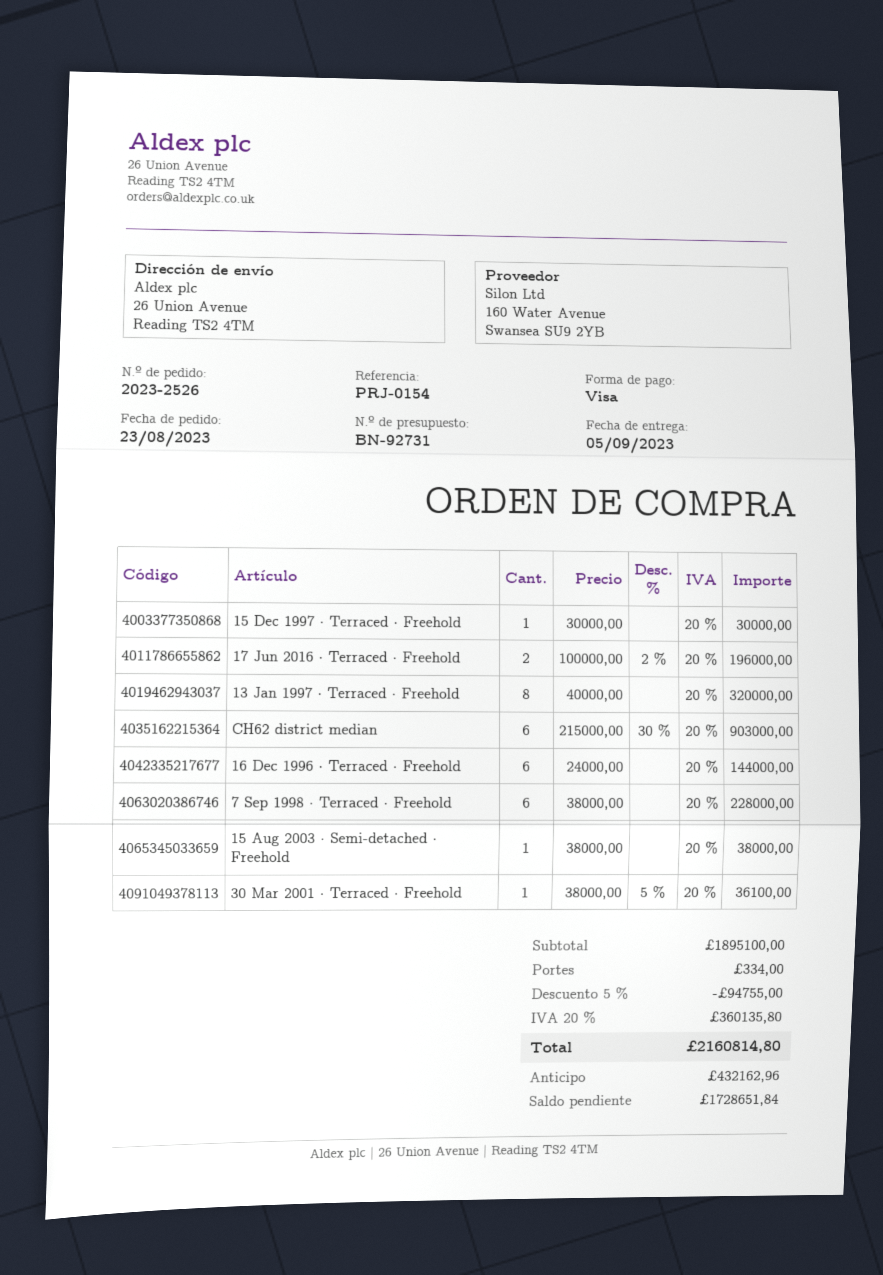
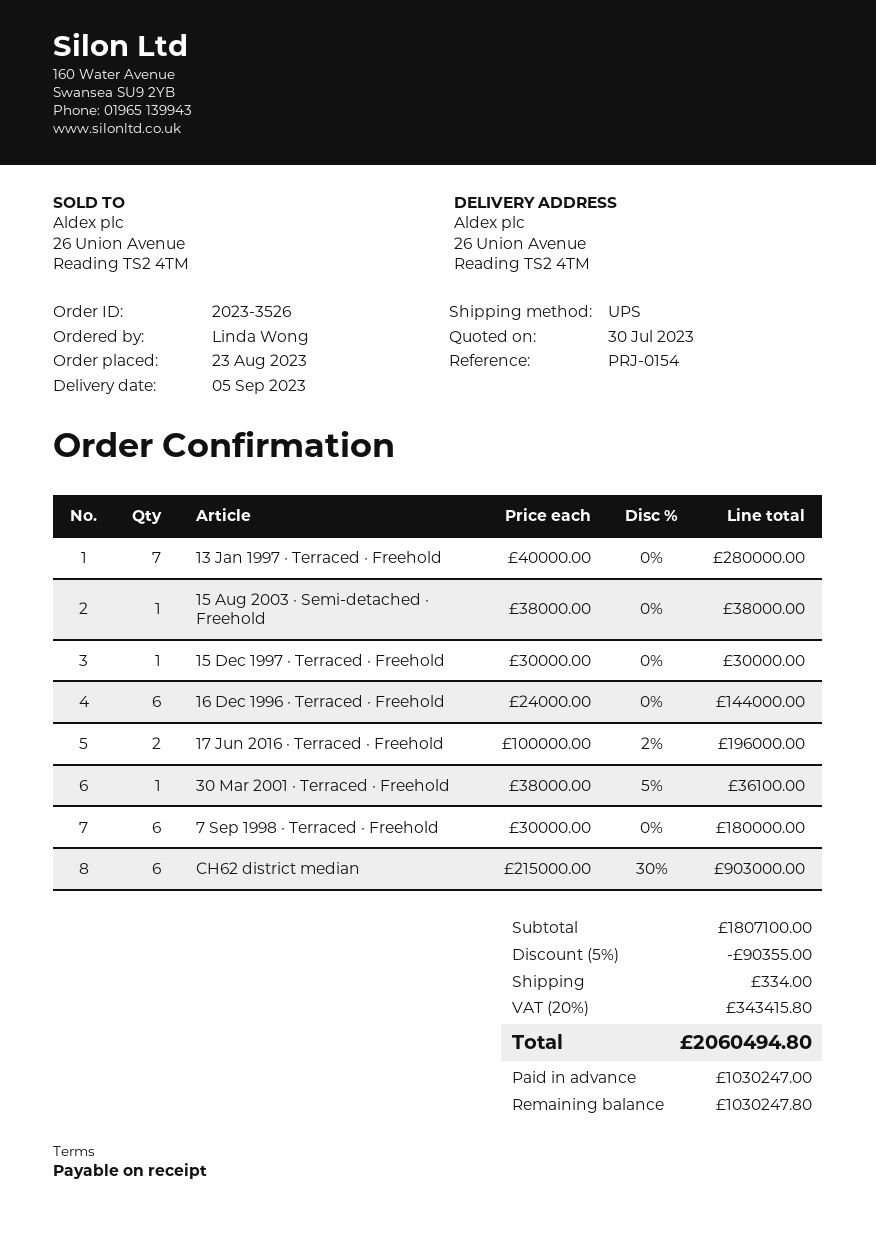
order number: 2023-2526 -> 2023-3526
13 Jan 1997 · Terraced · Freehold: 8 x 40000.00 = 320000.00 -> 7 x 40000.00 = 280000.00
7 Sep 1998 · Terraced · Freehold: 6 x 38000.00 = 228000.00 -> 6 x 30000.00 = 180000.00
subtotal: 1895100.00 -> 1807100.00
discount: 5% = 94755.00 -> 5% = 90355.00
tax: 20% = 360135.80 -> 20% = 343415.80
total: 2160814.80 -> 2060494.80
deposit: 432162.96 -> 1030247.00
balance: 1728651.84 -> 1030247.80

